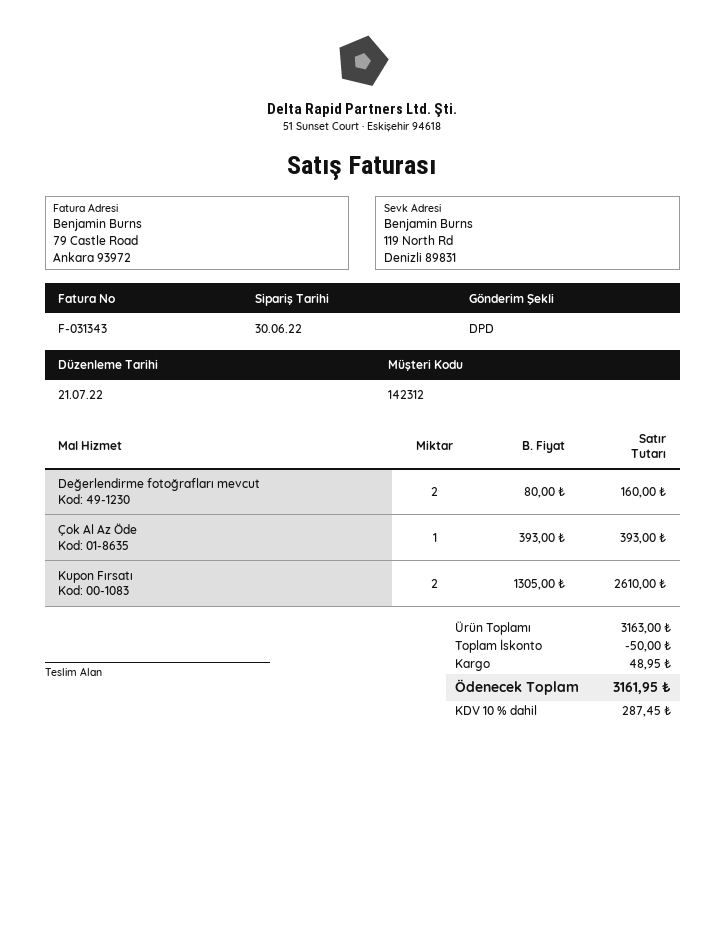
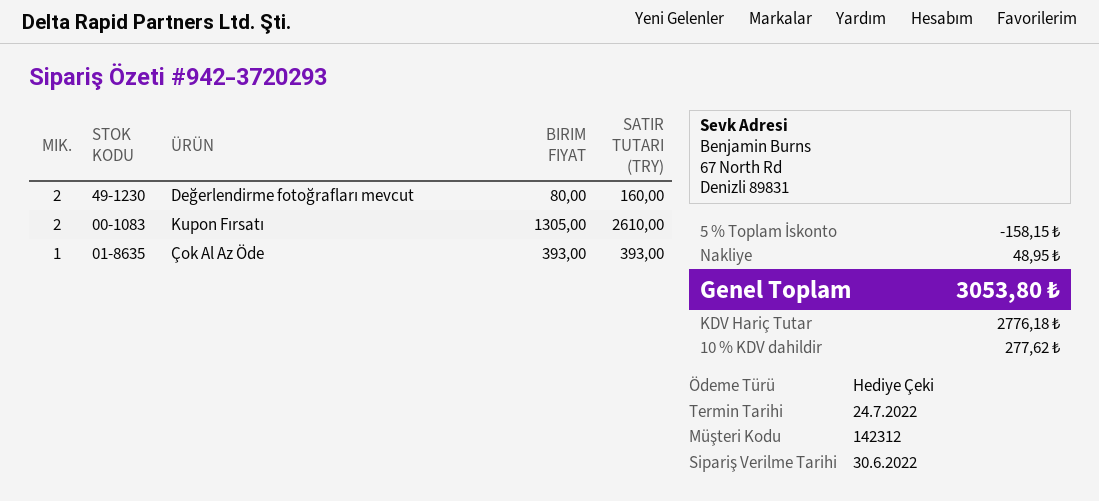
ship to: 119 North Rd, Denizli 89831 -> 67 North Rd, Denizli 89831
discount: 50.00 -> 158.15
tax: 10% = 287.45 -> 10% = 277.62
total: 3161.95 -> 3053.80

